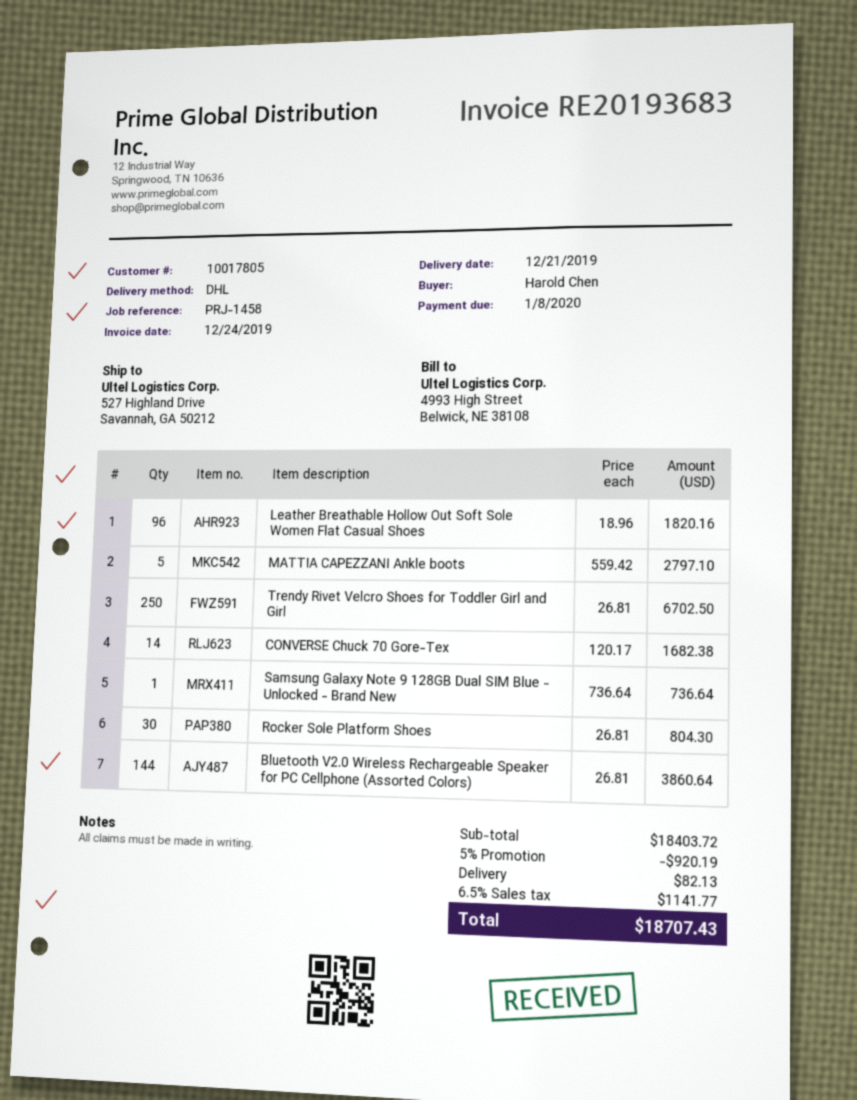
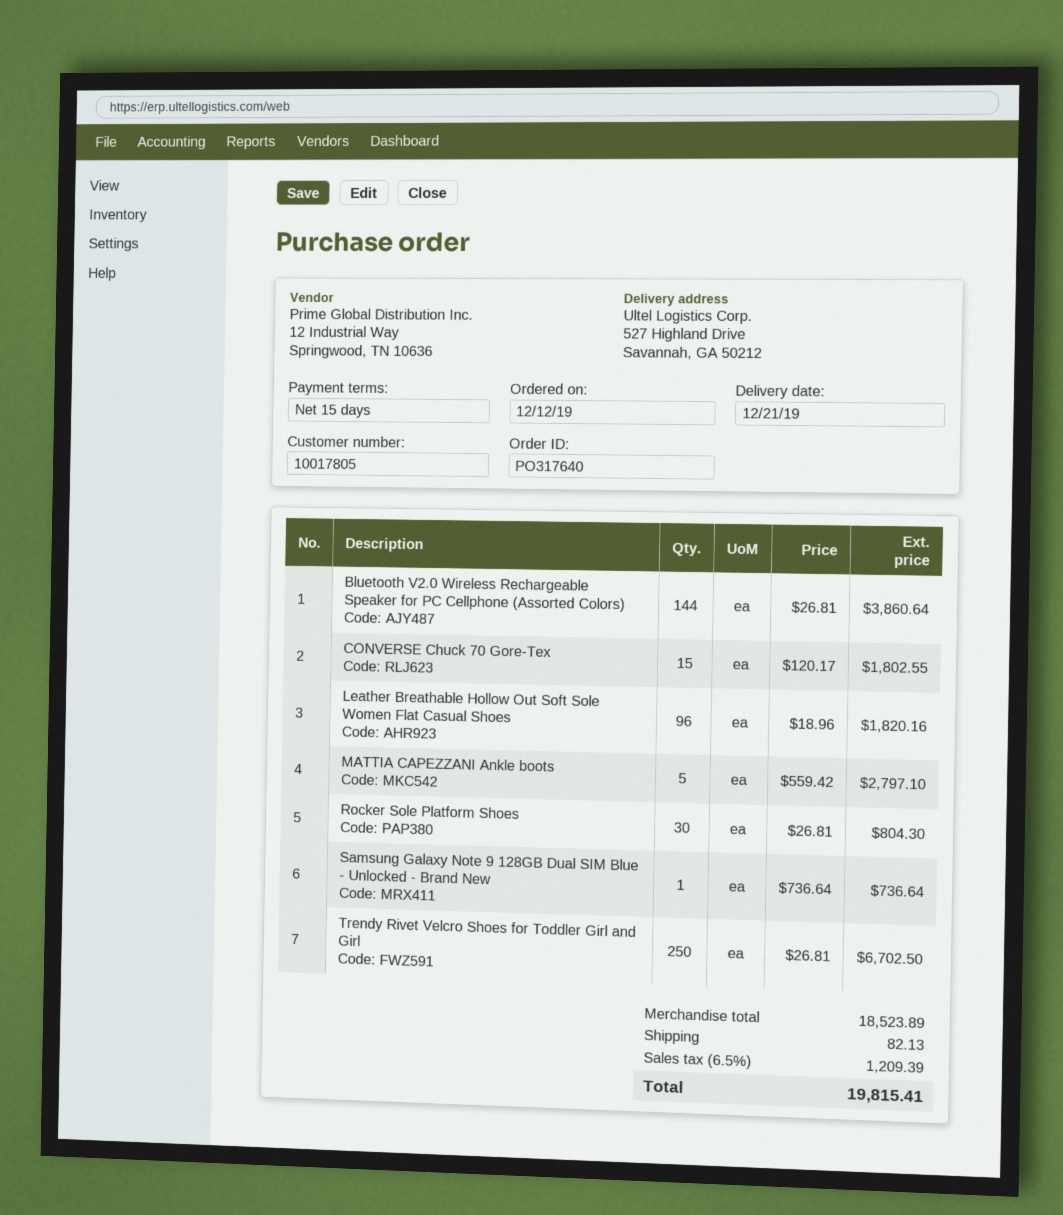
CONVERSE Chuck 70 Gore-Tex: 14 x 120.17 = 1682.38 -> 15 x 120.17 = 1802.55
subtotal: 18403.72 -> 18523.89
discount: 5% = 920.19 -> none
tax: 6.5% = 1141.77 -> 6.5% = 1209.39
total: 18707.43 -> 19815.41

